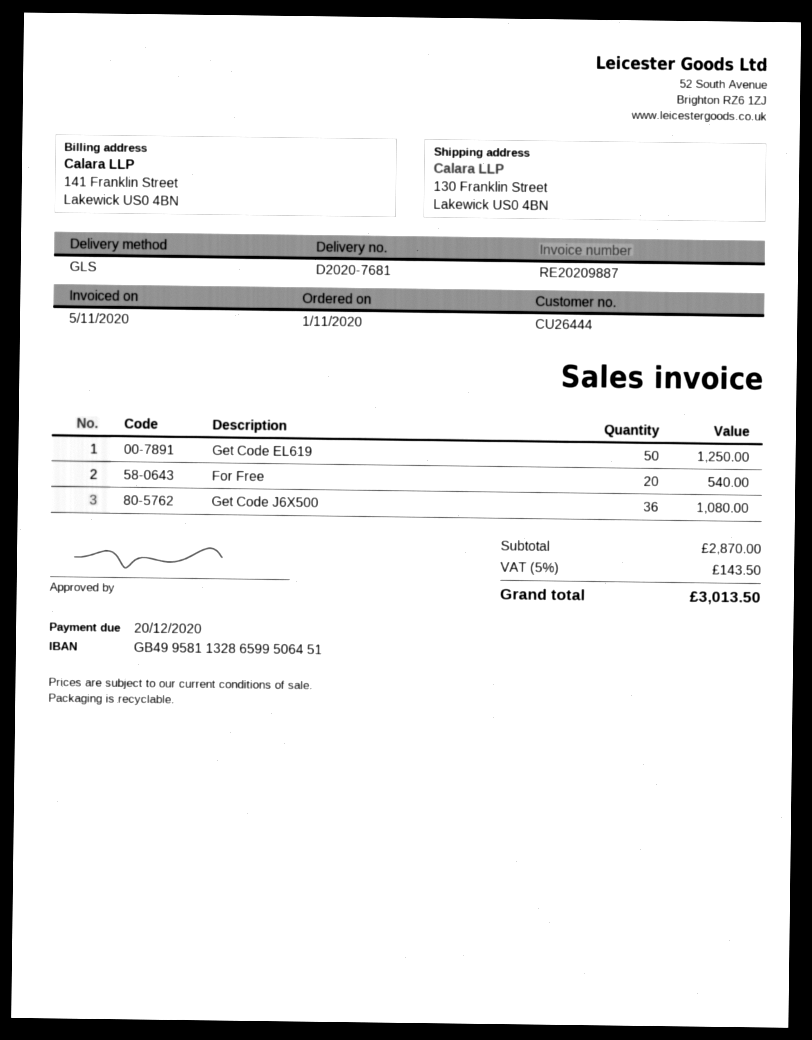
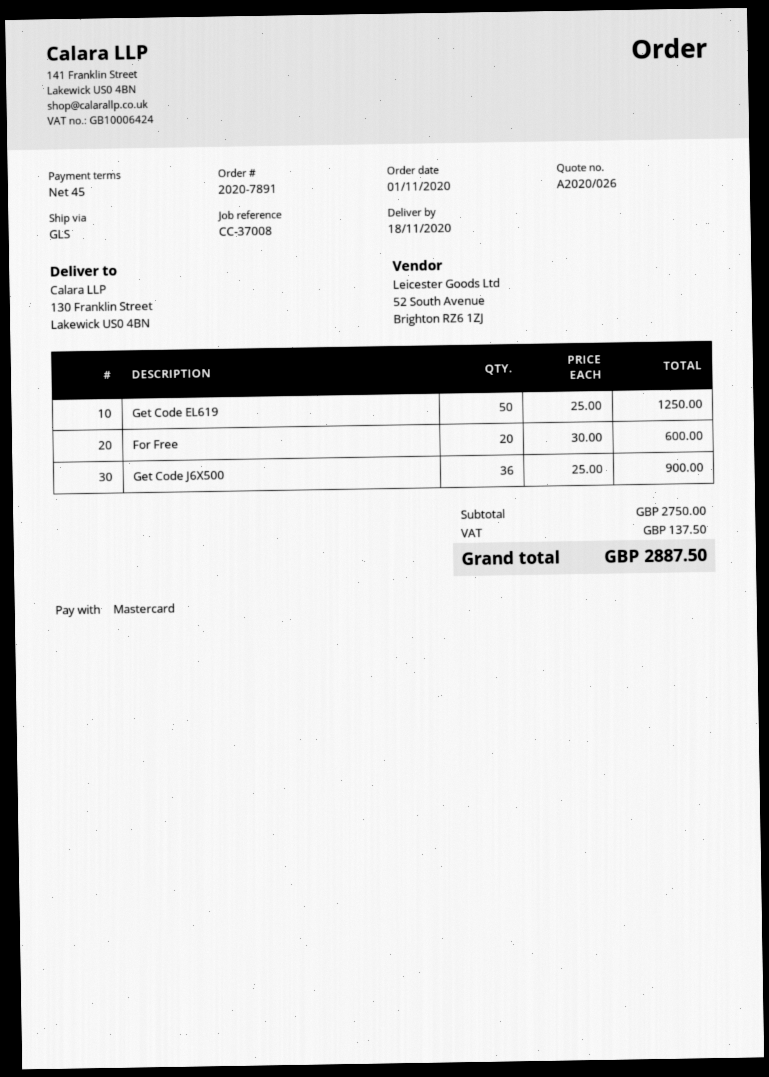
For Free: 20 for 540.00 -> 20 for 600.00
Get Code J6X500: 36 for 1080.00 -> 36 for 900.00
subtotal: 2870.00 -> 2750.00
tax: 143.50 -> 137.50
total: 3013.50 -> 2887.50

